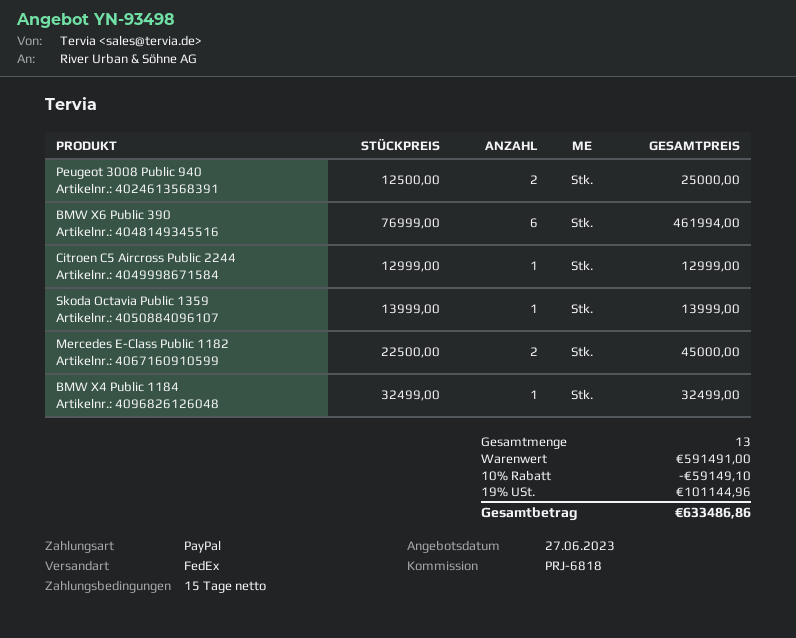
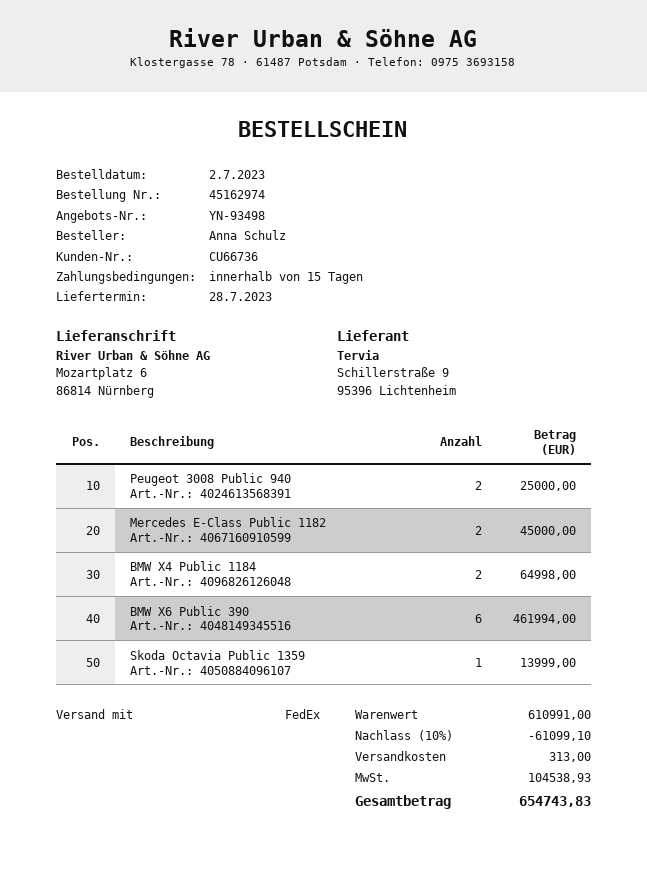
Citroen C5 Aircross Public 2244: 1 for 12999.00 -> none
BMW X4 Public 1184: 1 for 32499.00 -> 2 for 64998.00
subtotal: 591491.00 -> 610991.00
discount: 10% = 59149.10 -> 10% = 61099.10
shipping: none -> 313.00
tax: 101144.96 -> 104538.93
total: 633486.86 -> 654743.83

